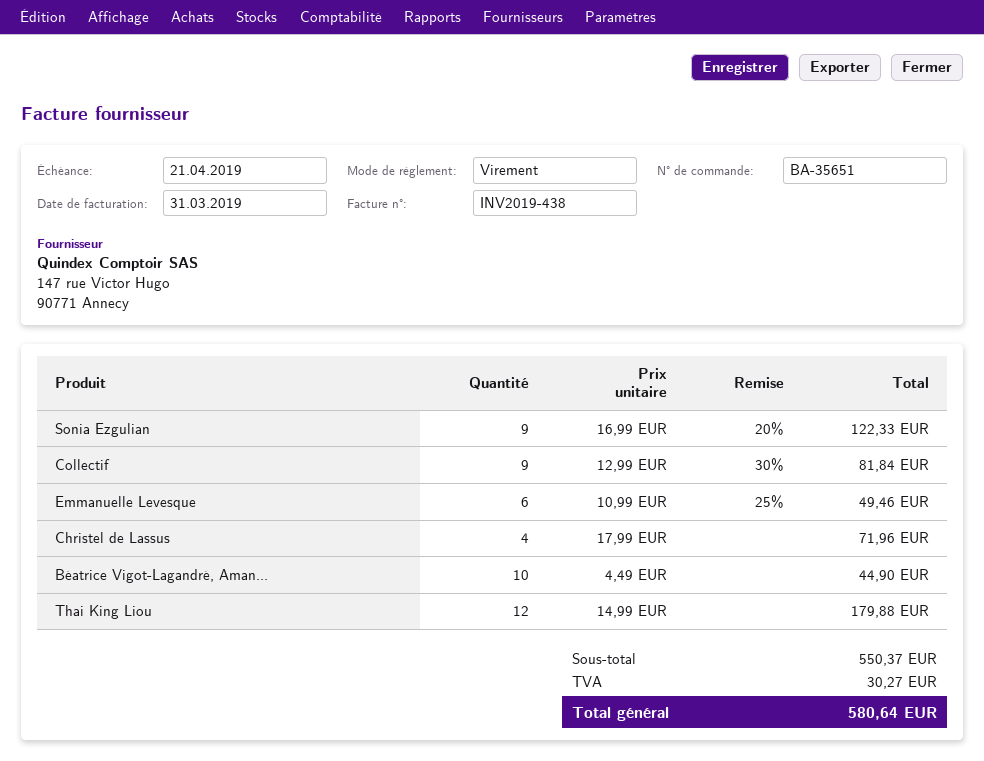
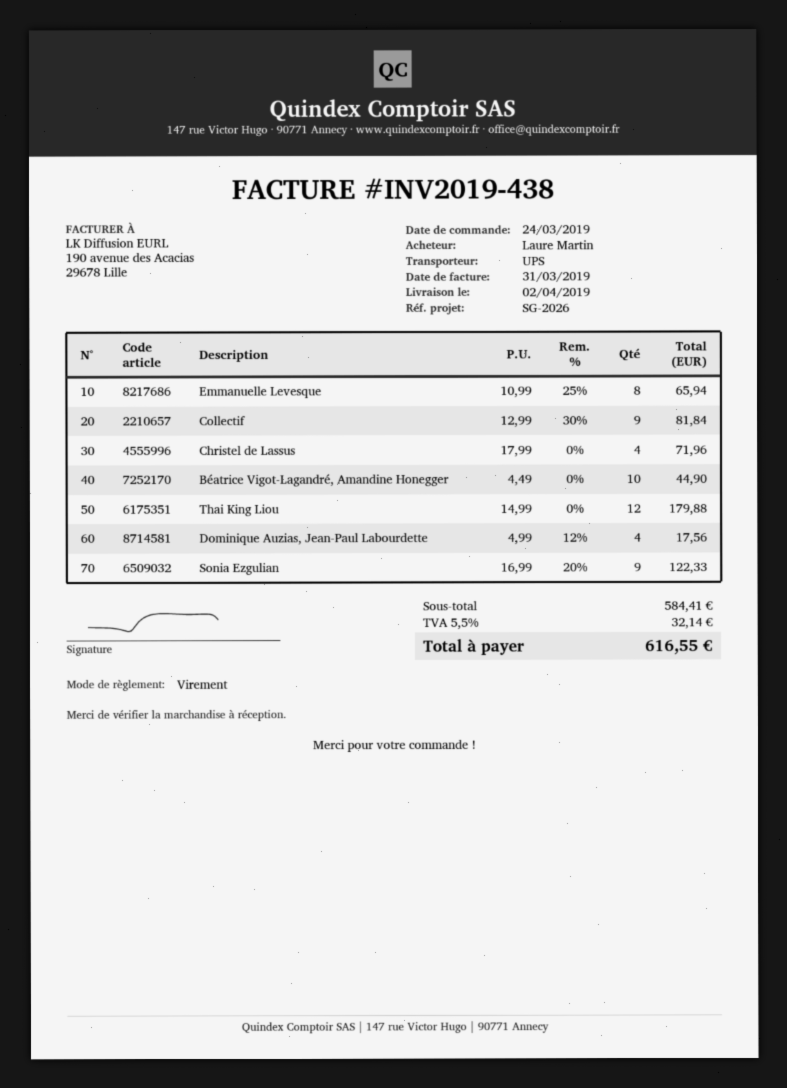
Emmanuelle Levesque: 6 x 10.99 - 25% = 49.46 -> 8 x 10.99 - 25% = 65.94
Dominique Auzias, Jean-Paul Labourdette: none -> 4 x 4.99 - 12% = 17.56
subtotal: 550.37 -> 584.41
tax: 30.27 -> 32.14
total: 580.64 -> 616.55

